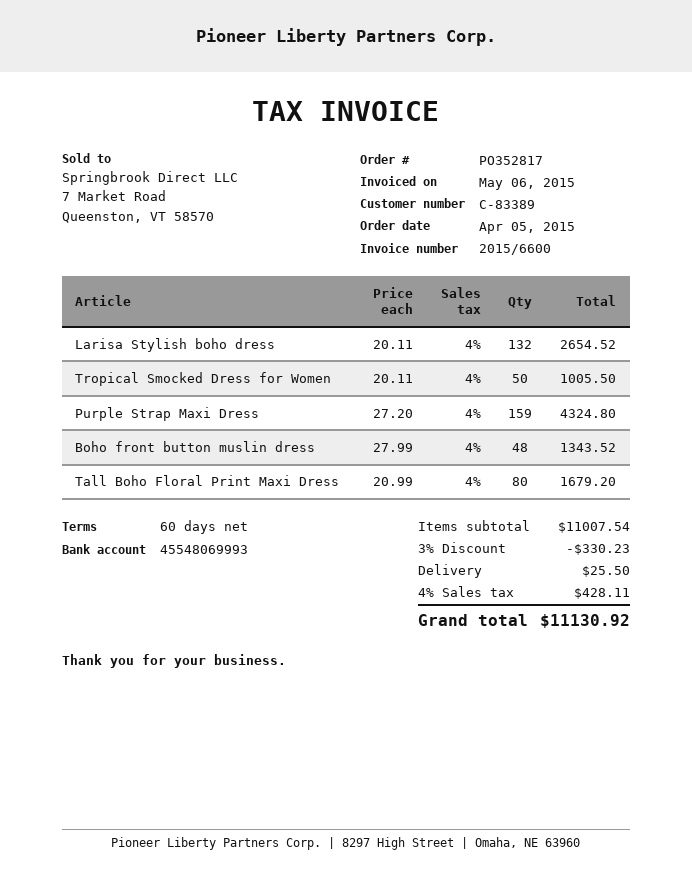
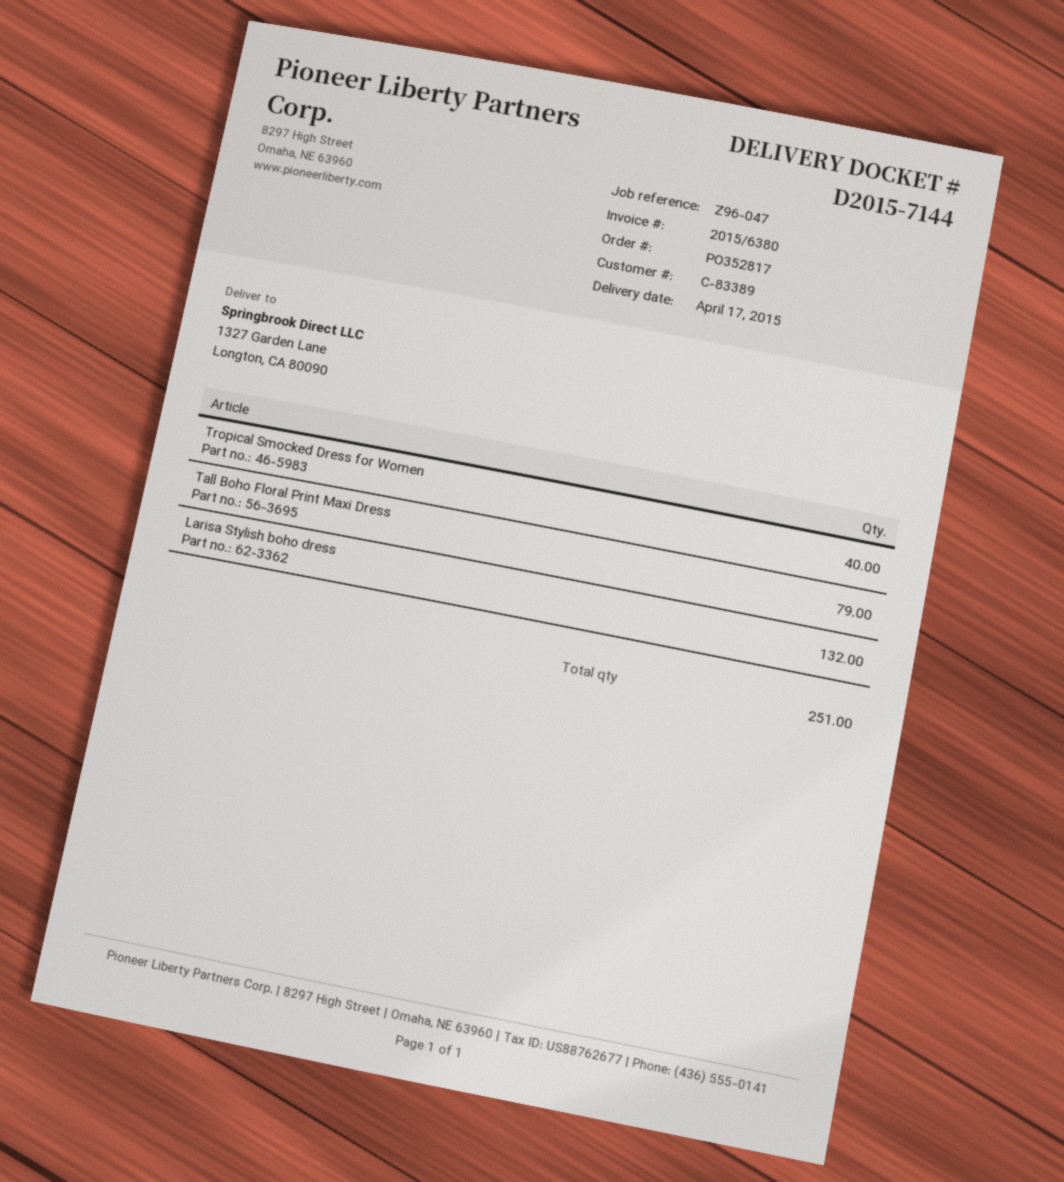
invoice number: 2015/6600 -> 2015/6380
Tropical Smocked Dress for Women: 50 -> 40
Purple Strap Maxi Dress: 159 -> none
Boho front button muslin dress: 48 -> none
Tall Boho Floral Print Maxi Dress: 80 -> 79

